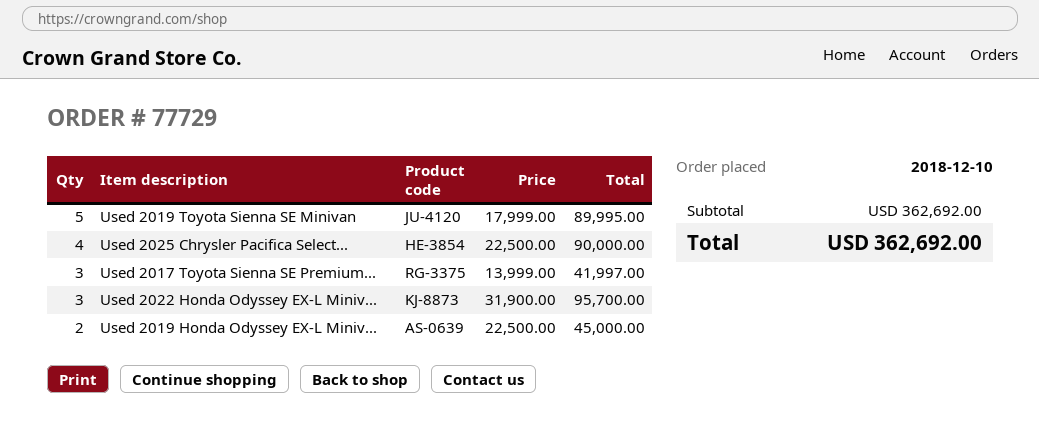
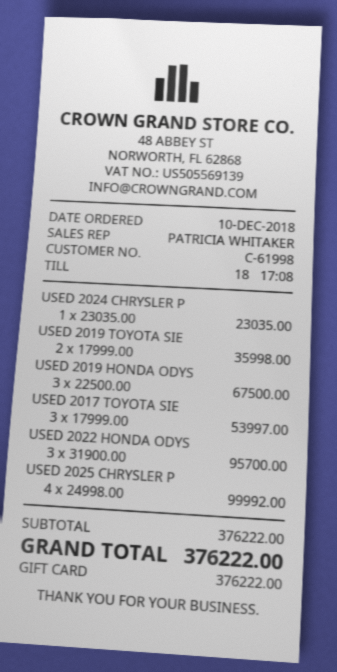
Used 2019 Toyota Sienna SE Minivan: 5 x 17999.00 = 89995.00 -> 2 x 17999.00 = 35998.00
Used 2025 Chrysler Pacifica Select...: 4 x 22500.00 = 90000.00 -> 4 x 24998.00 = 99992.00
Used 2017 Toyota Sienna SE Premium...: 3 x 13999.00 = 41997.00 -> 3 x 17999.00 = 53997.00
Used 2019 Honda Odyssey EX-L Miniv...: 2 x 22500.00 = 45000.00 -> 3 x 22500.00 = 67500.00
USED 2024 CHRYSLER P: none -> 1 x 23035.00 = 23035.00
subtotal: 362692.00 -> 376222.00
total: 362692.00 -> 376222.00

